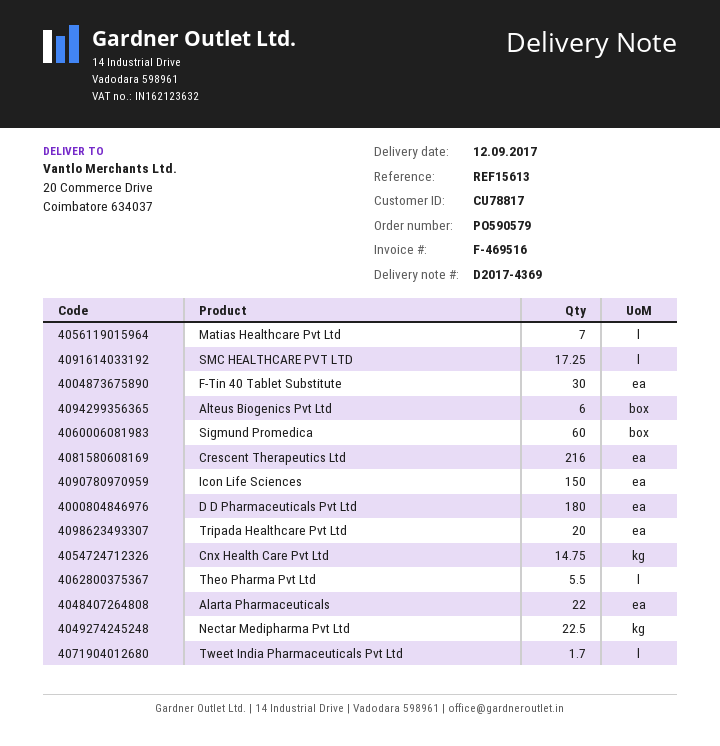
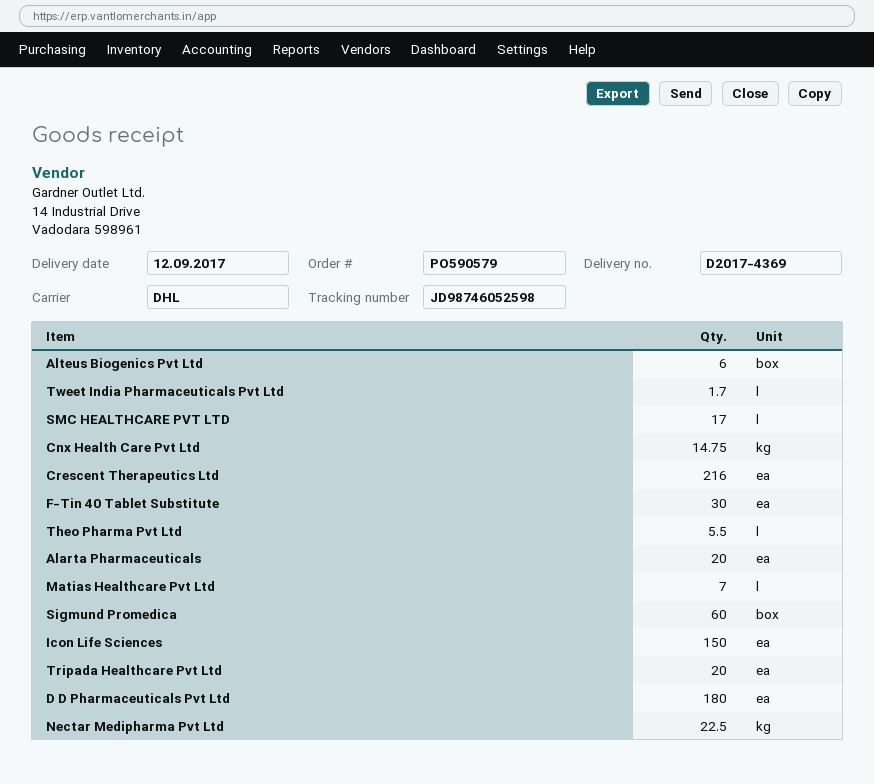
SMC HEALTHCARE PVT LTD: 17.25 -> 17
Alarta Pharmaceuticals: 22 -> 20

